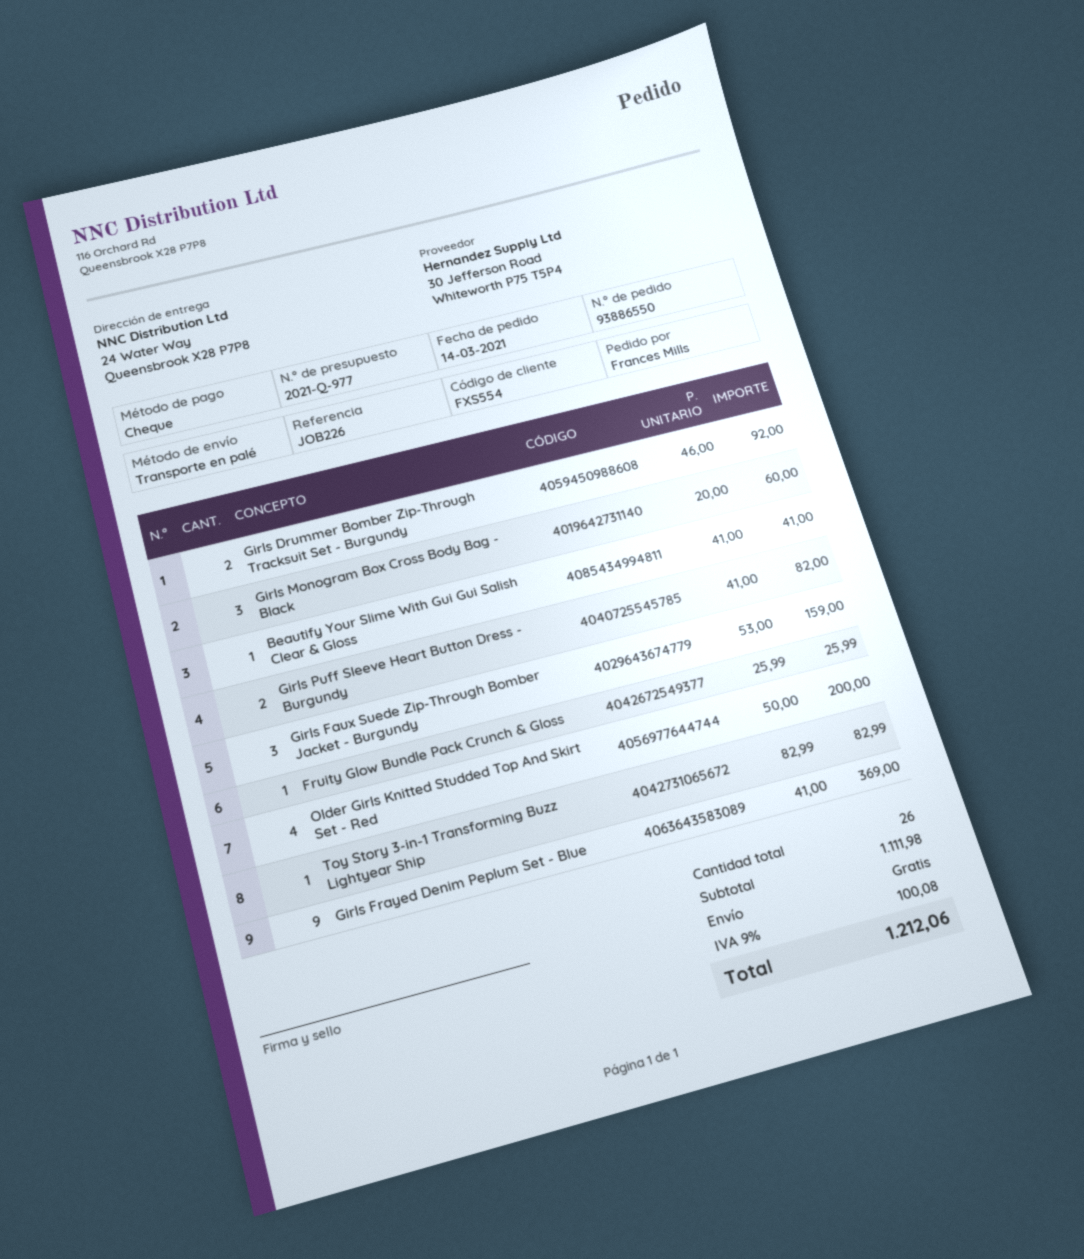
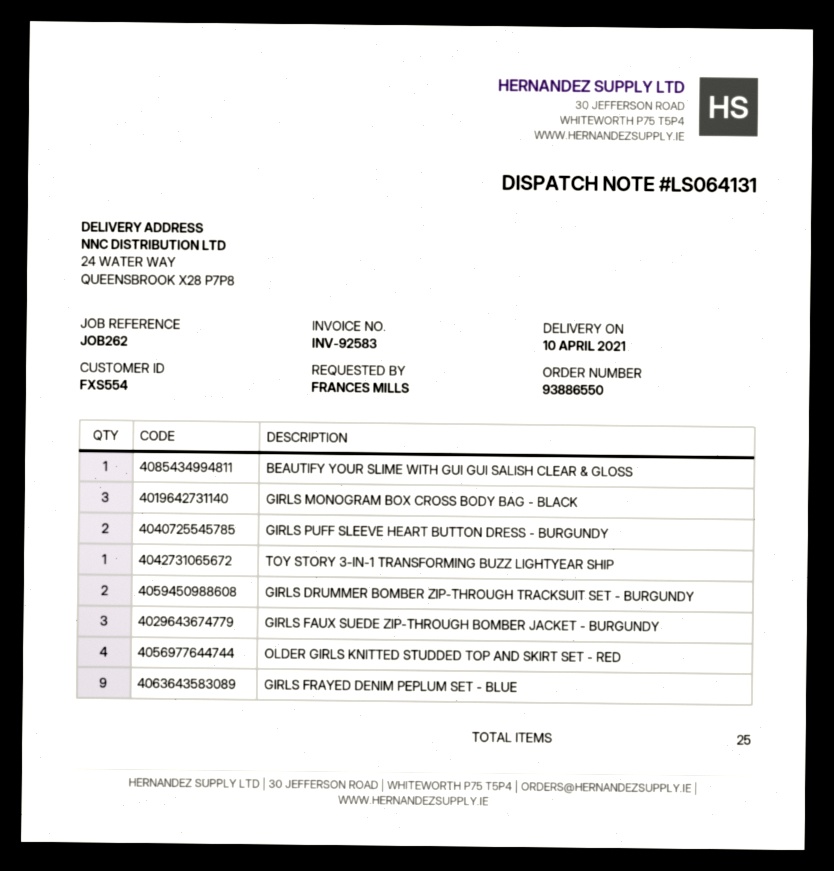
reference: JOB226 -> JOB262
Fruity Glow Bundle Pack Crunch & Gloss: 1 -> none
total quantity: 26 -> 25

